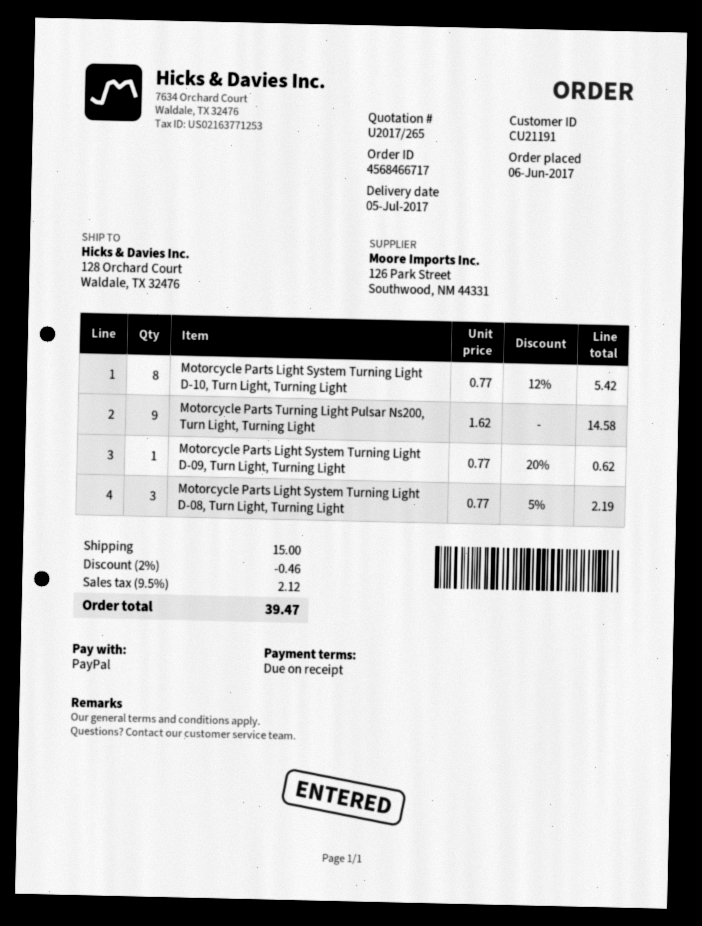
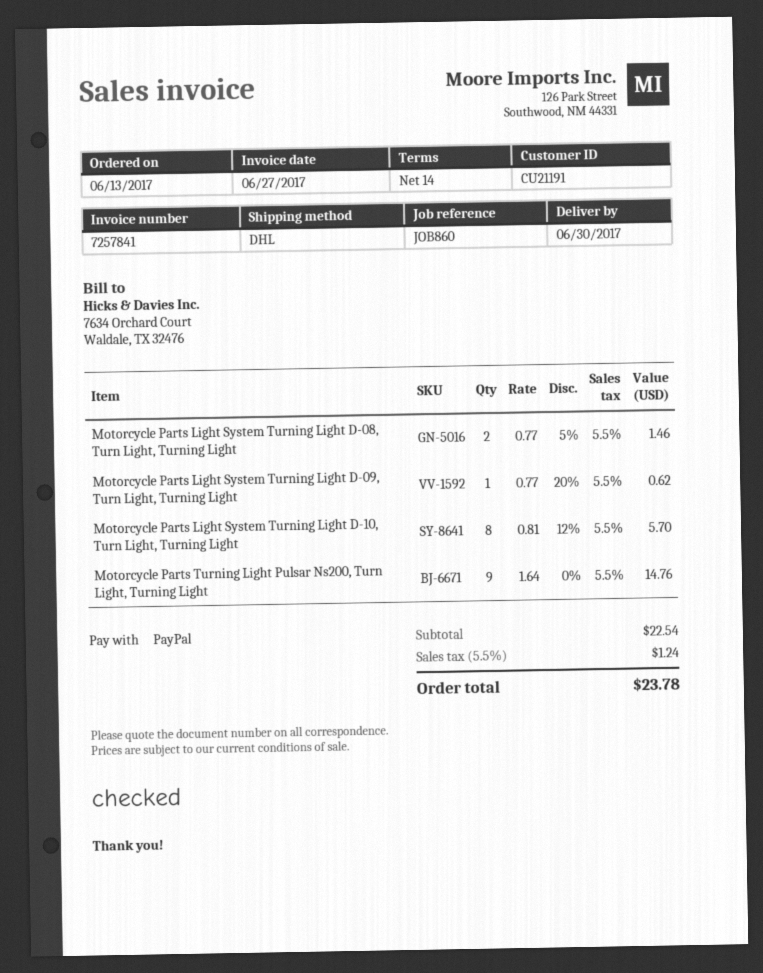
order date: 2017-06-06 -> 2017-06-13
delivery date: 2017-07-05 -> 2017-06-30
payment terms: on receipt -> 14 days
Motorcycle Parts Light System Turning Light D-10, Turn Light, Turning Light: 8 x 0.77 - 12% = 5.42 -> 8 x 0.81 - 12% = 5.70
Motorcycle Parts Turning Light Pulsar Ns200, Turn Light, Turning Light: 9 x 1.62 = 14.58 -> 9 x 1.64 = 14.76
Motorcycle Parts Light System Turning Light D-08, Turn Light, Turning Light: 3 x 0.77 - 5% = 2.19 -> 2 x 0.77 - 5% = 1.46
discount: 2% = 0.46 -> none
shipping: 15.00 -> none
tax: 9.5% = 2.12 -> 5.5% = 1.24
total: 39.47 -> 23.78

